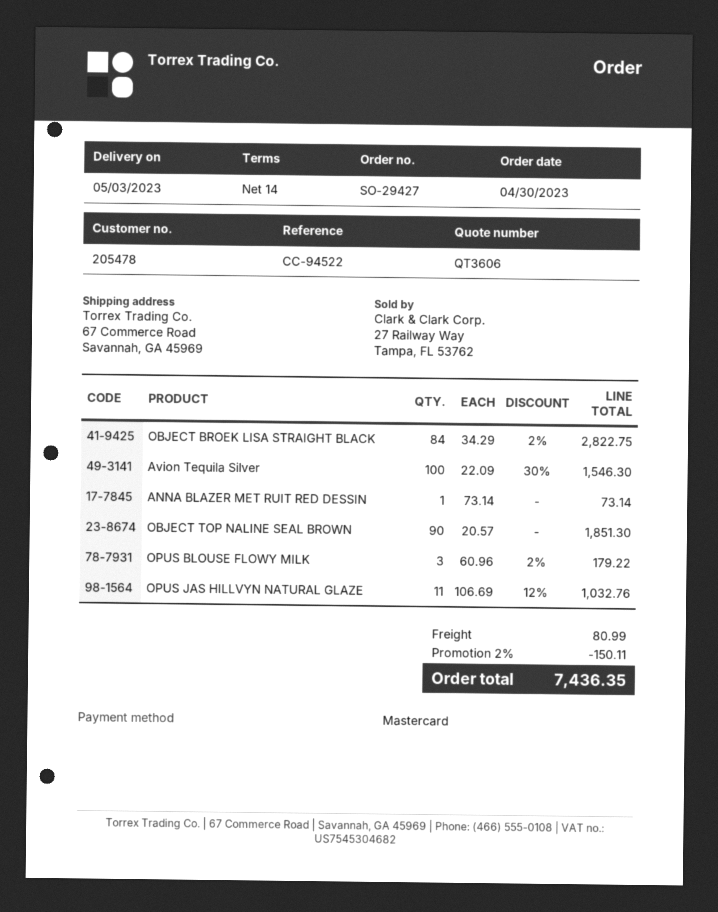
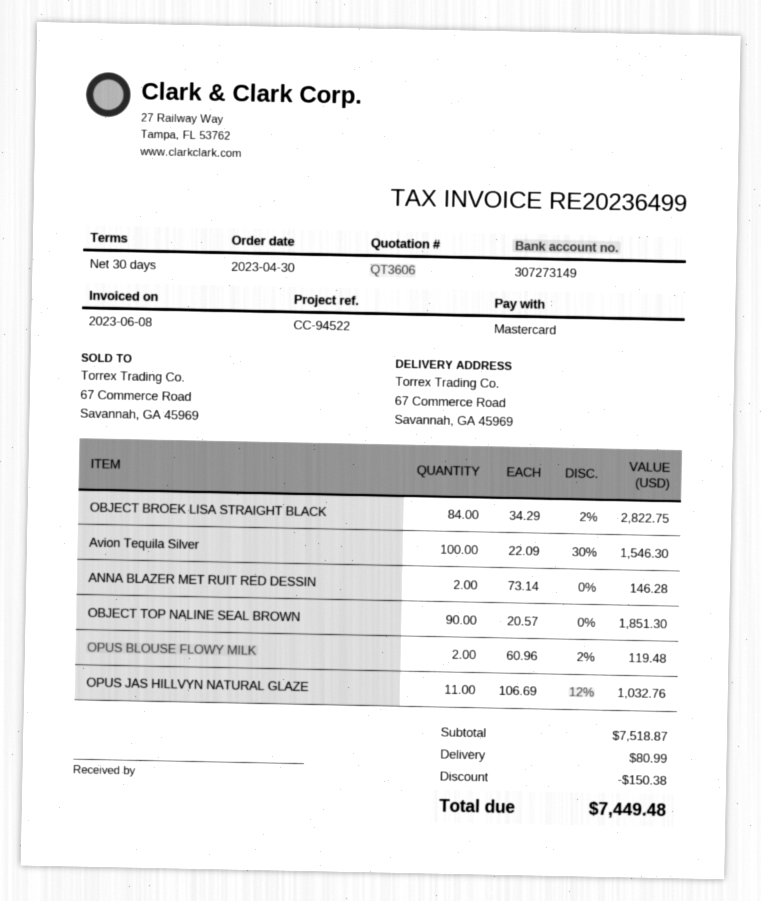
payment terms: 14 days -> 30 days
ANNA BLAZER MET RUIT RED DESSIN: 1 x 73.14 = 73.14 -> 2 x 73.14 = 146.28
OPUS BLOUSE FLOWY MILK: 3 x 60.96 - 2% = 179.22 -> 2 x 60.96 - 2% = 119.48
discount: 150.11 -> 150.38
total: 7436.35 -> 7449.48

